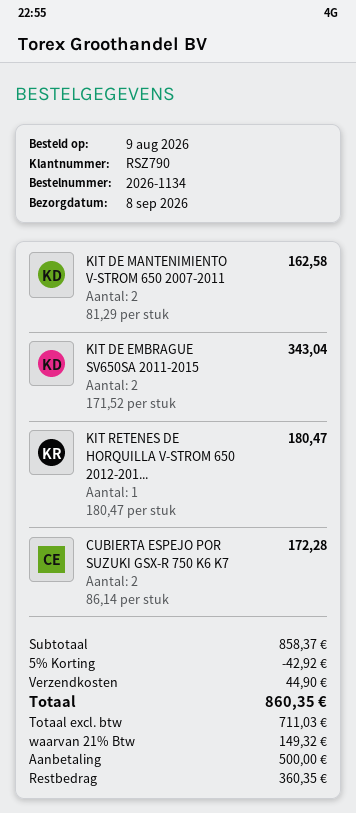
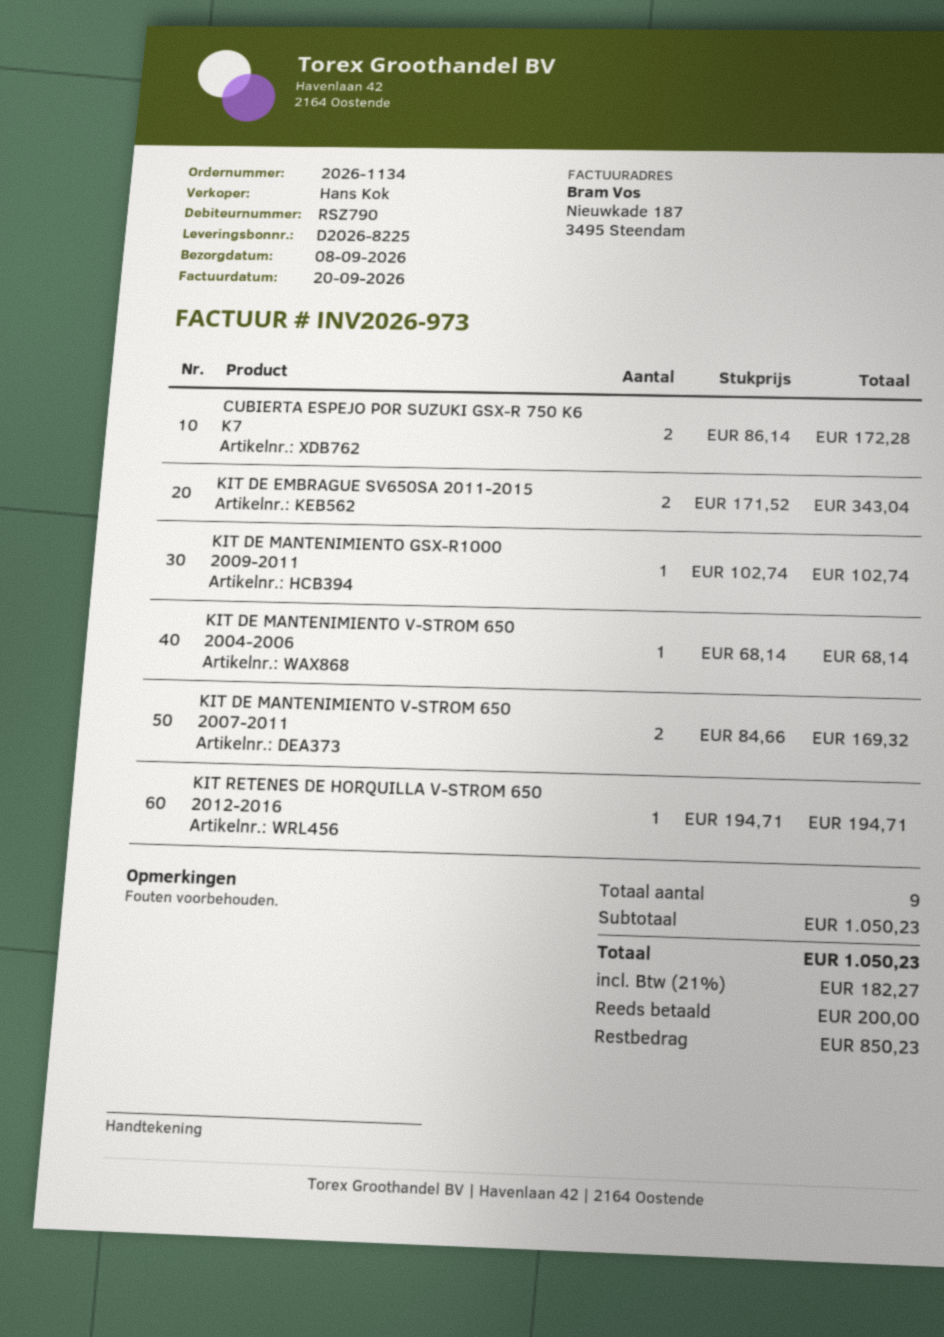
KIT DE MANTENIMIENTO V-STROM 650 2007-2011: 2 x 81.29 = 162.58 -> 2 x 84.66 = 169.32
KIT RETENES DE HORQUILLA V-STROM 650 2012-201...: 1 x 180.47 = 180.47 -> 1 x 194.71 = 194.71
KIT DE MANTENIMIENTO GSX-R1000 2009-2011: none -> 1 x 102.74 = 102.74
KIT DE MANTENIMIENTO V-STROM 650 2004-2006: none -> 1 x 68.14 = 68.14
subtotal: 858.37 -> 1050.23
discount: 5% = 42.92 -> none
shipping: 44.90 -> none
tax: 21% = 149.32 -> 21% = 182.27
total: 860.35 -> 1050.23
deposit: 500.00 -> 200.00
balance: 360.35 -> 850.23

